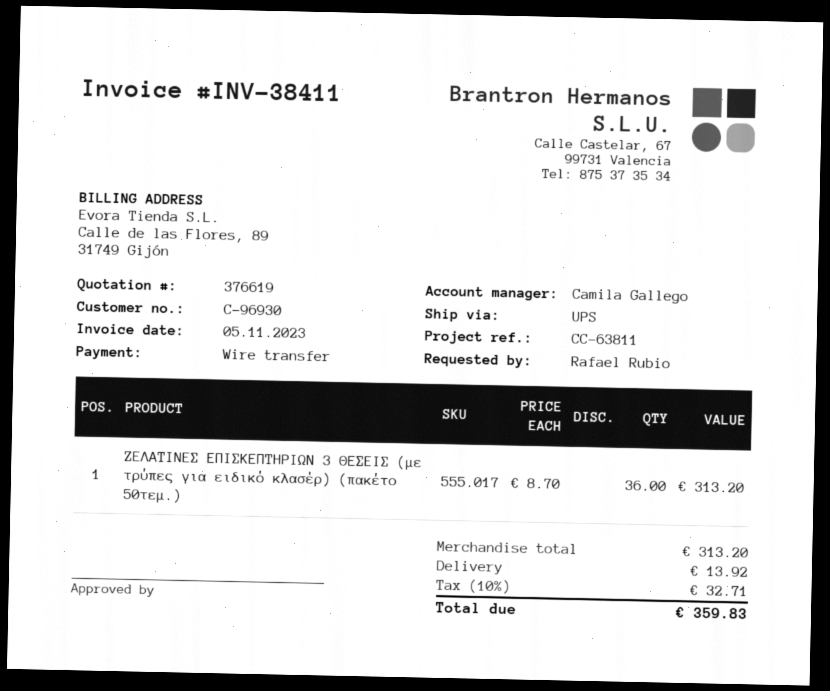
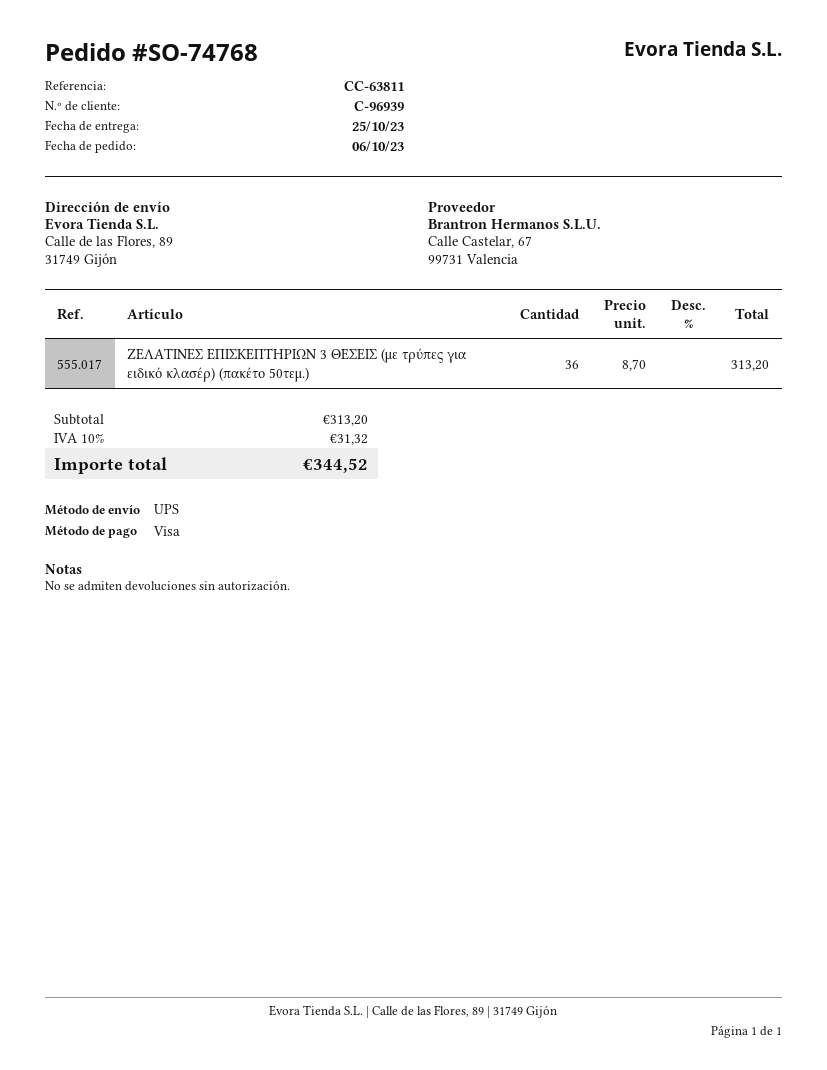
customer number: C-96930 -> C-96939
payment method: bank transfer -> Visa
shipping: 13.92 -> none
tax: 10% = 32.71 -> 10% = 31.32
total: 359.83 -> 344.52

